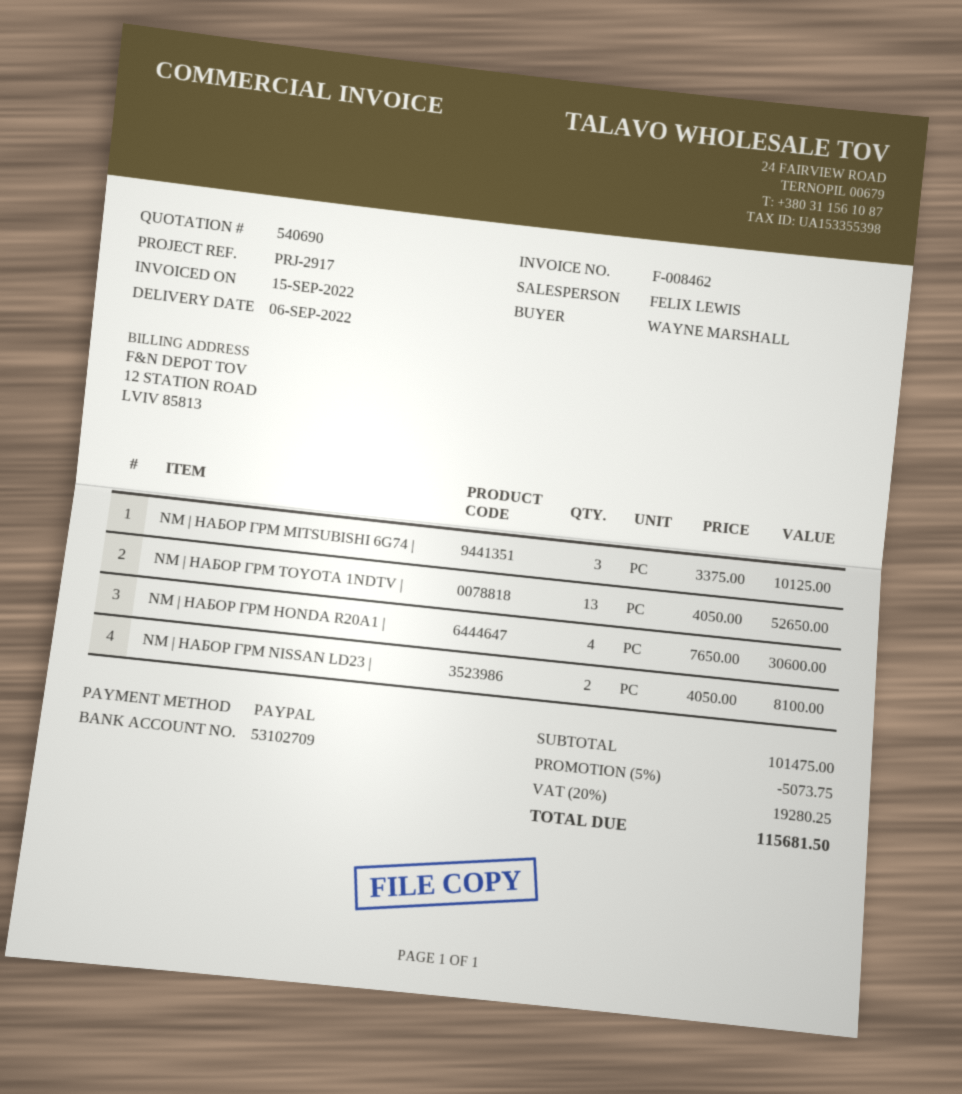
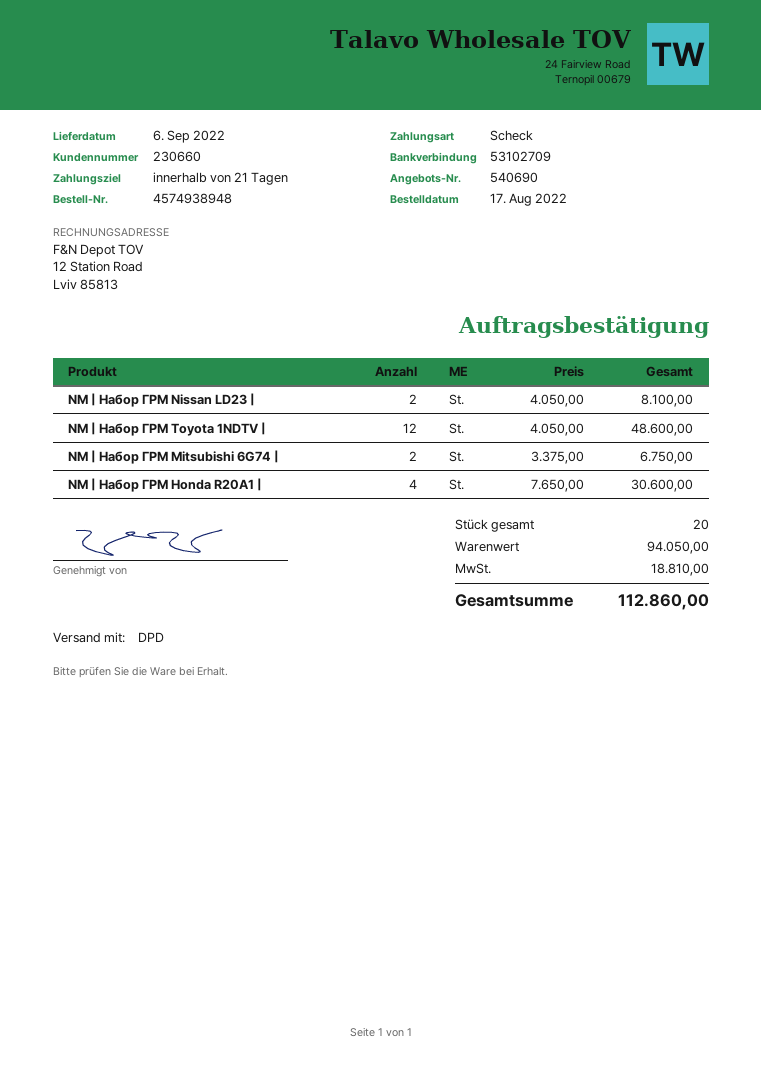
payment method: PayPal -> cheque
NM | НАБОР ГРМ MITSUBISHI 6G74 |: 3 x 3375.00 = 10125.00 -> 2 x 3375.00 = 6750.00
NM | НАБОР ГРМ TOYOTA 1NDTV |: 13 x 4050.00 = 52650.00 -> 12 x 4050.00 = 48600.00
subtotal: 101475.00 -> 94050.00
discount: 5% = 5073.75 -> none
tax: 19280.25 -> 18810.00
total: 115681.50 -> 112860.00

